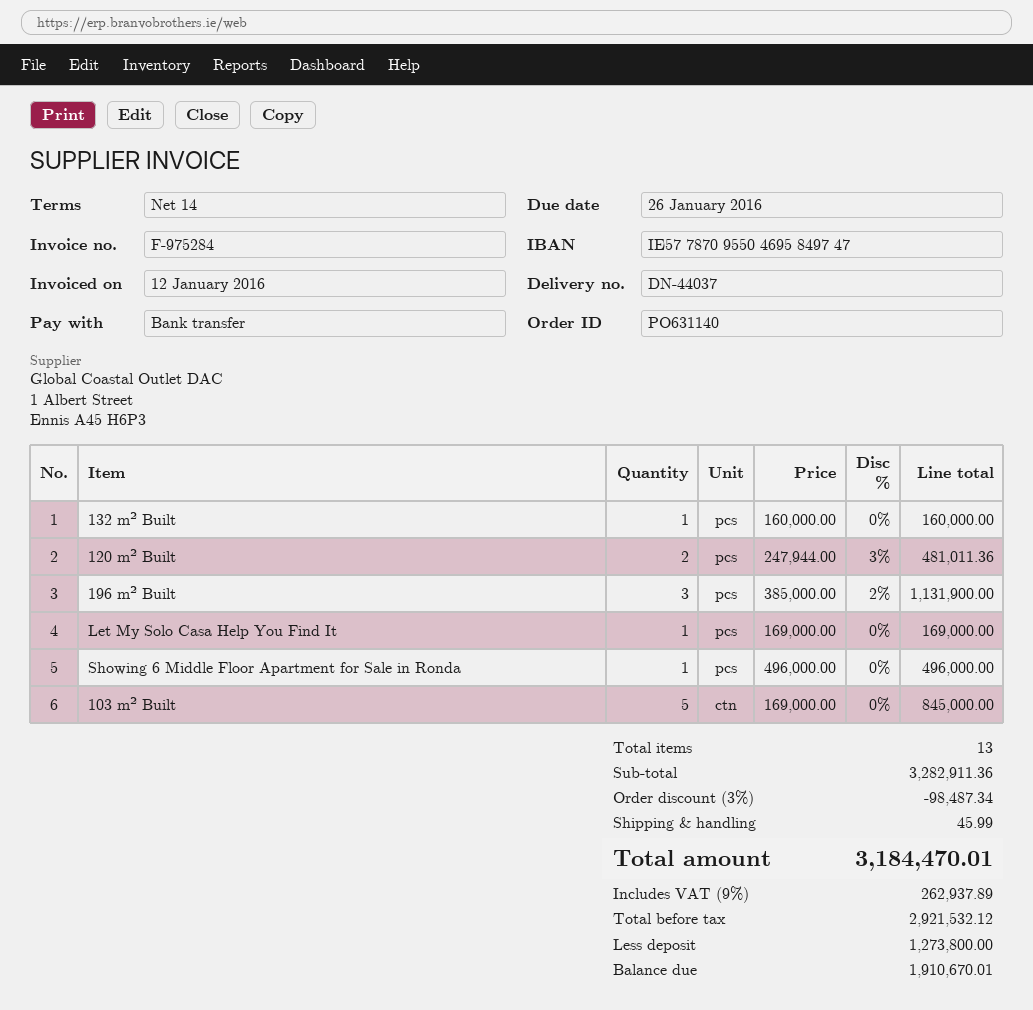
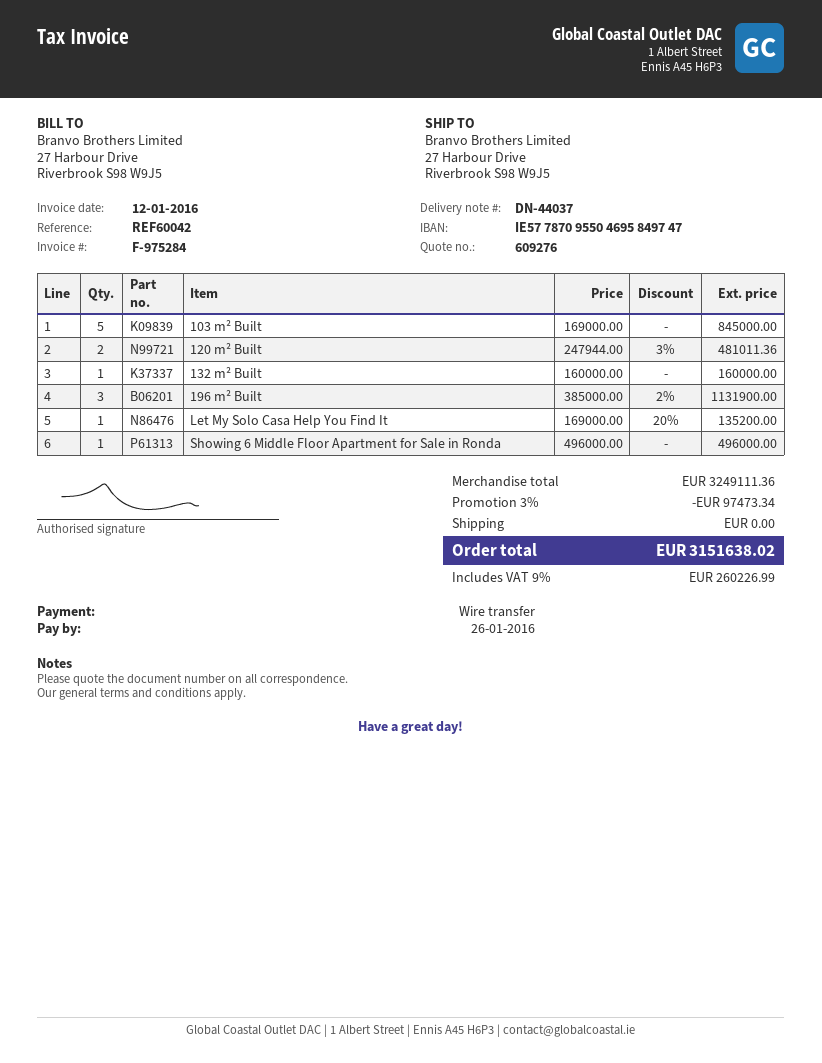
Let My Solo Casa Help You Find It: 1 x 169000.00 = 169000.00 -> 1 x 169000.00 - 20% = 135200.00
subtotal: 3282911.36 -> 3249111.36
discount: 3% = 98487.34 -> 3% = 97473.34
shipping: 45.99 -> 0.00
tax: 9% = 262937.89 -> 9% = 260226.99
total: 3184470.01 -> 3151638.02

